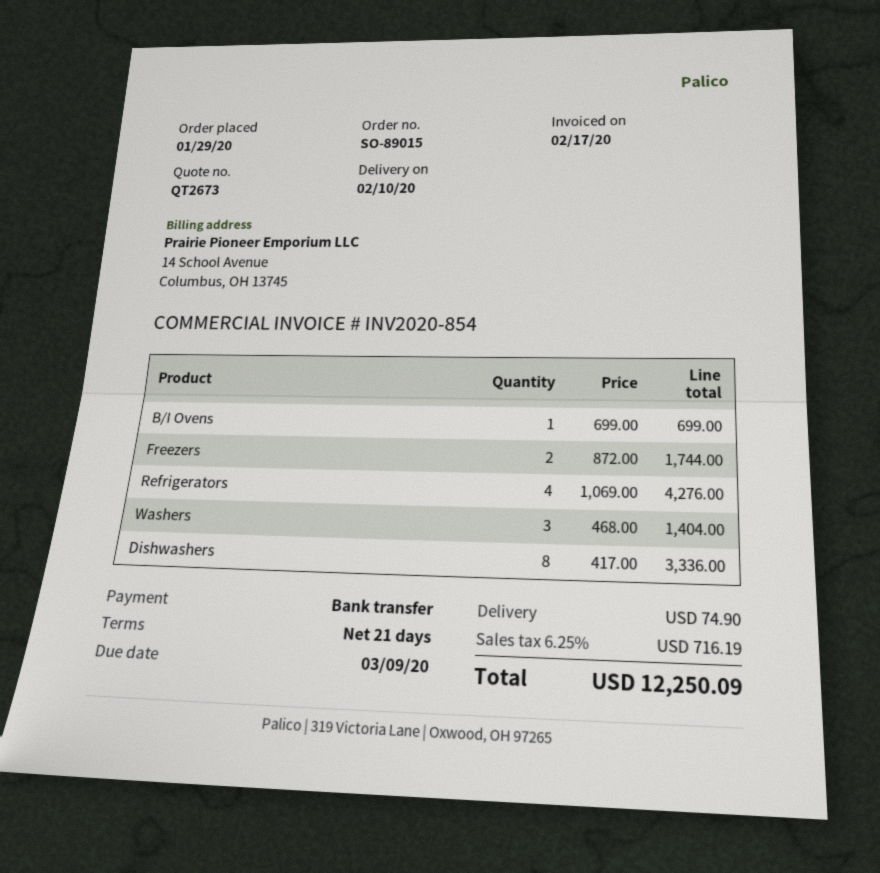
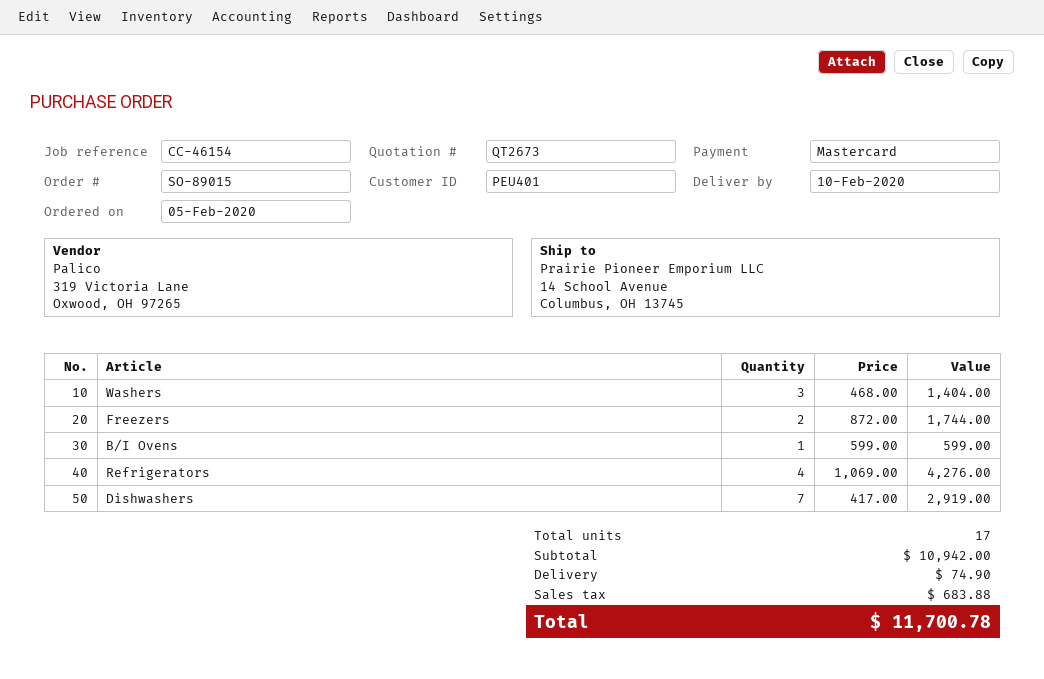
order date: 2020-01-29 -> 2020-02-05
payment method: bank transfer -> Mastercard
B/I Ovens: 1 x 699.00 = 699.00 -> 1 x 599.00 = 599.00
Dishwashers: 8 x 417.00 = 3336.00 -> 7 x 417.00 = 2919.00
tax: 716.19 -> 683.88
total: 12250.09 -> 11700.78

